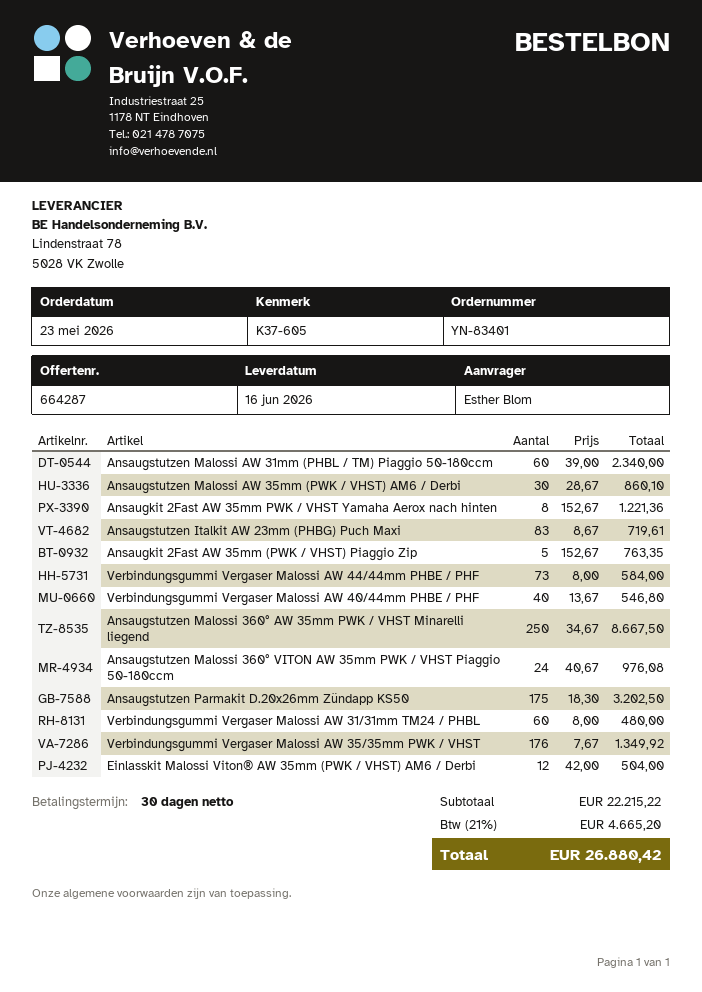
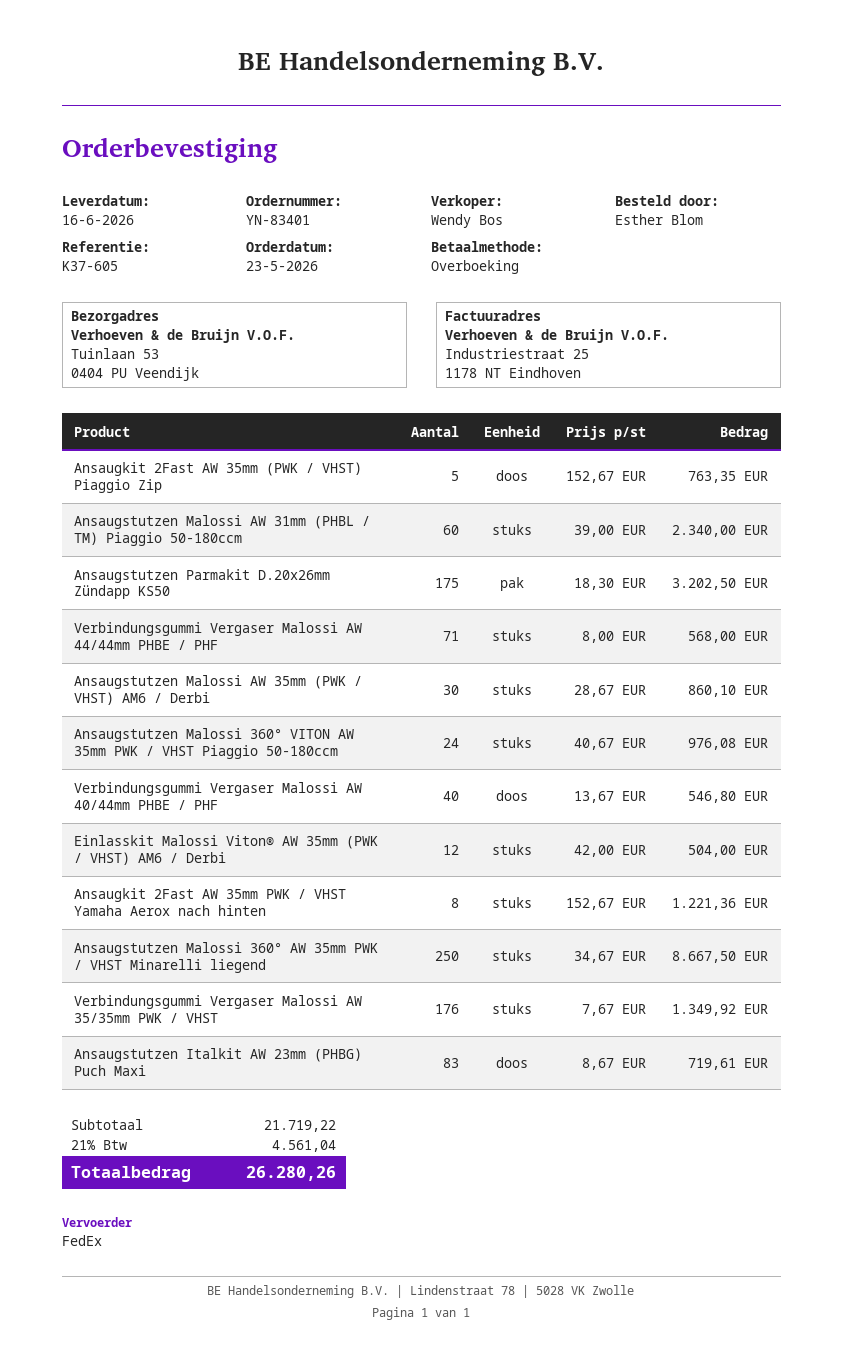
Verbindungsgummi Vergaser Malossi AW 44/44mm PHBE / PHF: 73 x 8.00 = 584.00 -> 71 x 8.00 = 568.00
Verbindungsgummi Vergaser Malossi AW 31/31mm TM24 / PHBL: 60 x 8.00 = 480.00 -> none
subtotal: 22215.22 -> 21719.22
tax: 21% = 4665.20 -> 21% = 4561.04
total: 26880.42 -> 26280.26

